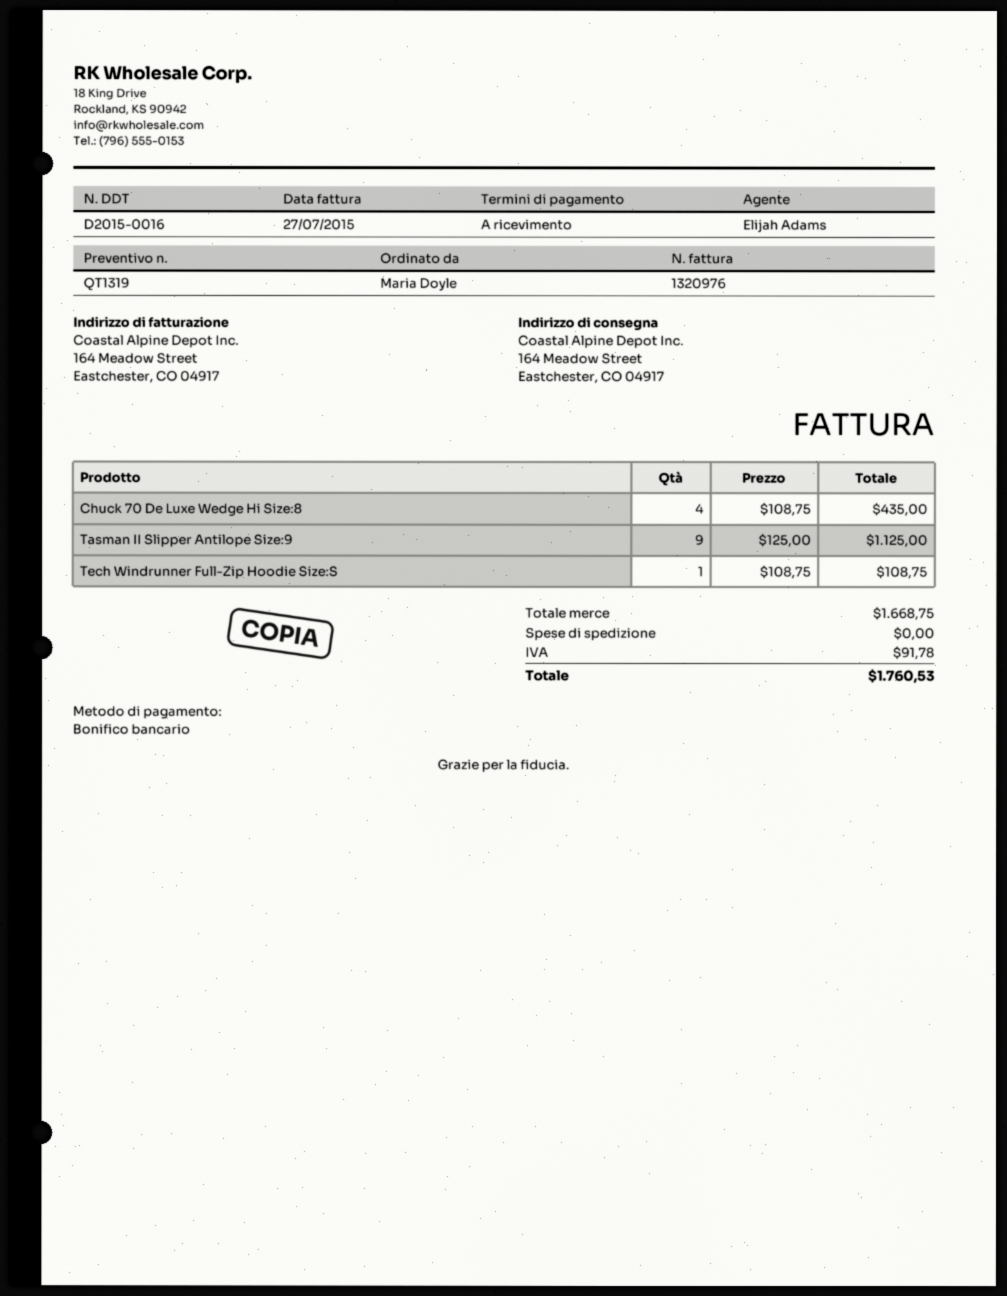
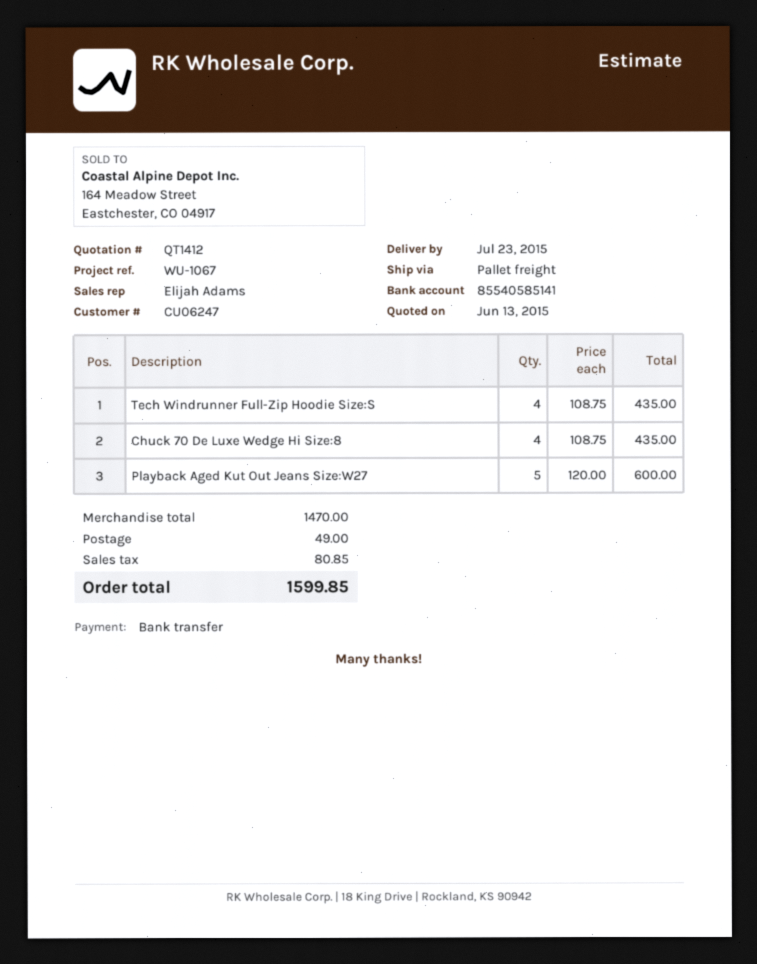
quote number: QT1319 -> QT1412
Tasman II Slipper Antilope Size:9: 9 x 125.00 = 1125.00 -> none
Tech Windrunner Full-Zip Hoodie Size:S: 1 x 108.75 = 108.75 -> 4 x 108.75 = 435.00
Playback Aged Kut Out Jeans Size:W27: none -> 5 x 120.00 = 600.00
subtotal: 1668.75 -> 1470.00
shipping: 0.00 -> 49.00
tax: 91.78 -> 80.85
total: 1760.53 -> 1599.85

